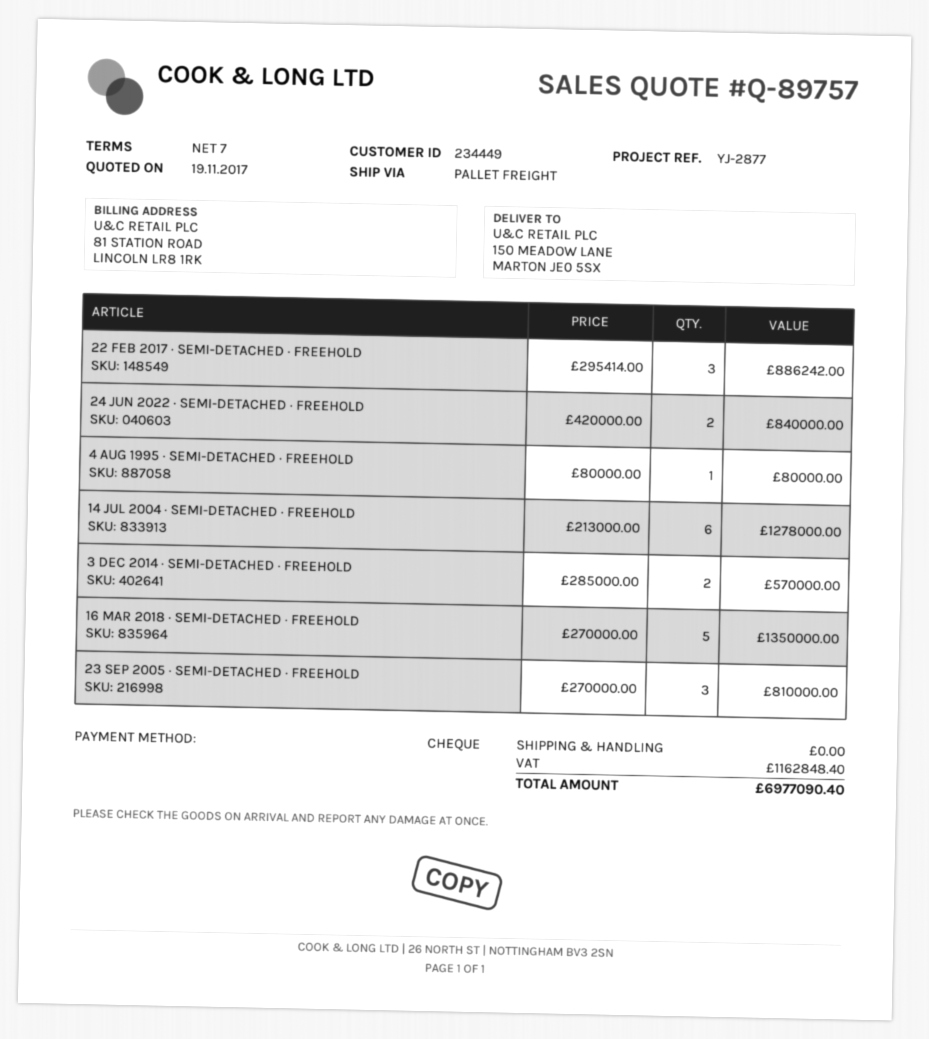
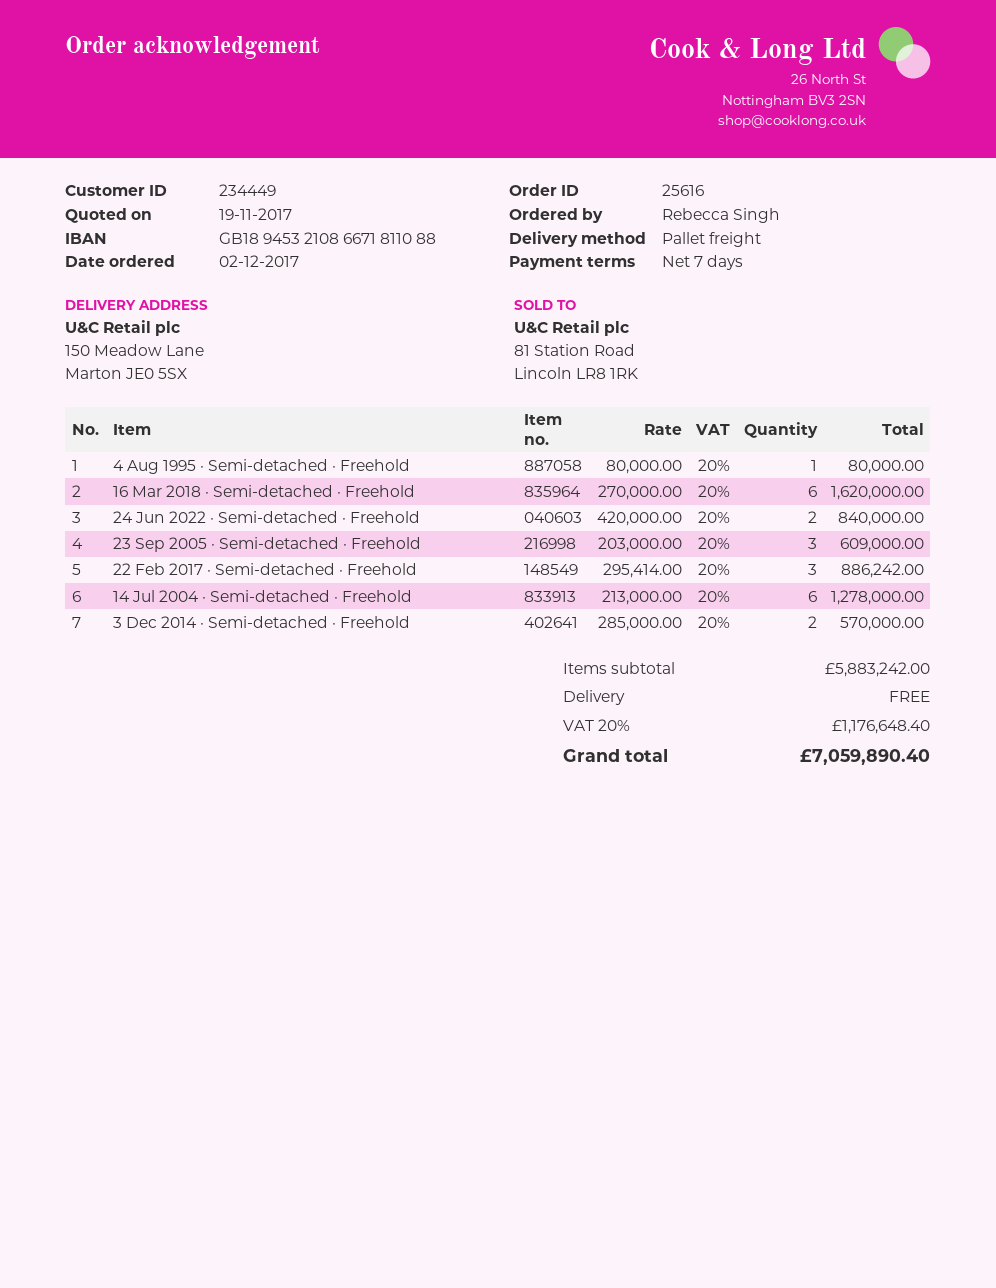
16 MAR 2018 · SEMI-DETACHED · FREEHOLD: 5 x 270000.00 = 1350000.00 -> 6 x 270000.00 = 1620000.00
23 SEP 2005 · SEMI-DETACHED · FREEHOLD: 3 x 270000.00 = 810000.00 -> 3 x 203000.00 = 609000.00
tax: 1162848.40 -> 1176648.40
total: 6977090.40 -> 7059890.40

